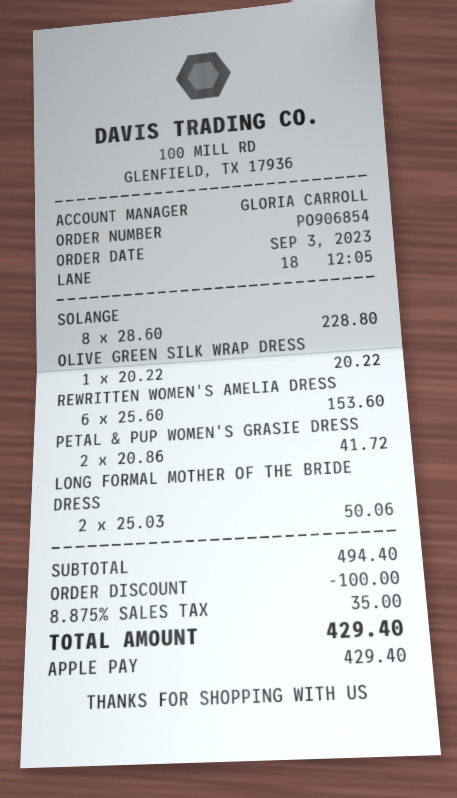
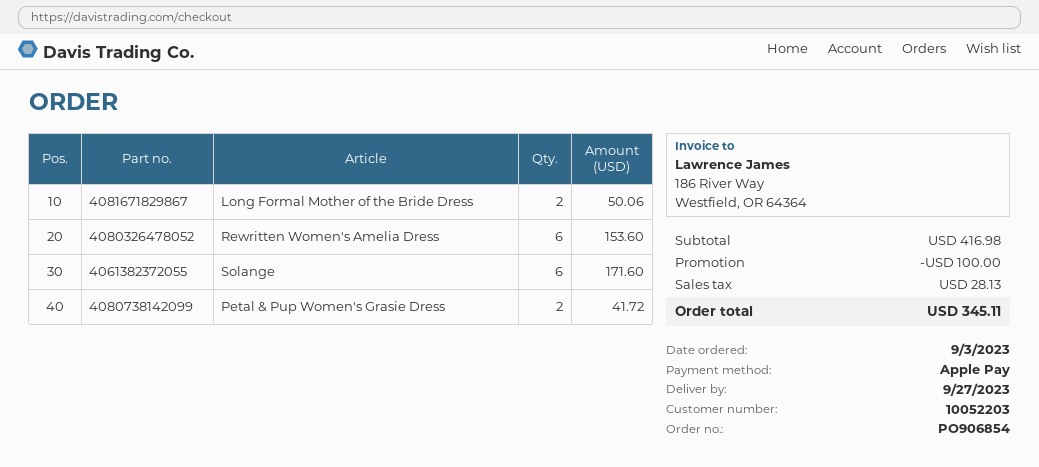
SOLANGE: 8 for 228.80 -> 6 for 171.60
OLIVE GREEN SILK WRAP DRESS: 1 for 20.22 -> none
subtotal: 494.40 -> 416.98
tax: 35.00 -> 28.13
total: 429.40 -> 345.11

